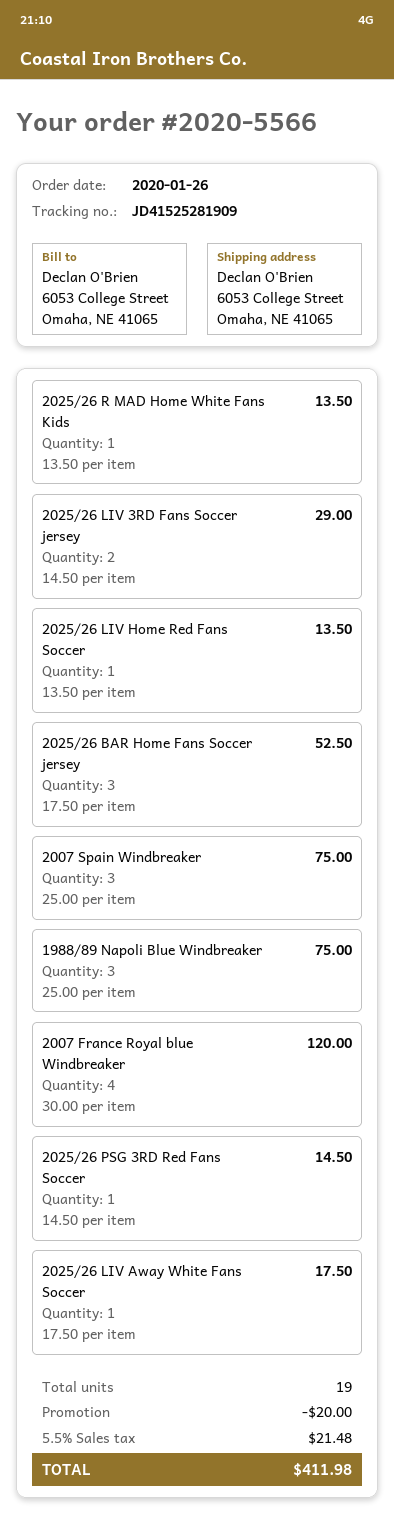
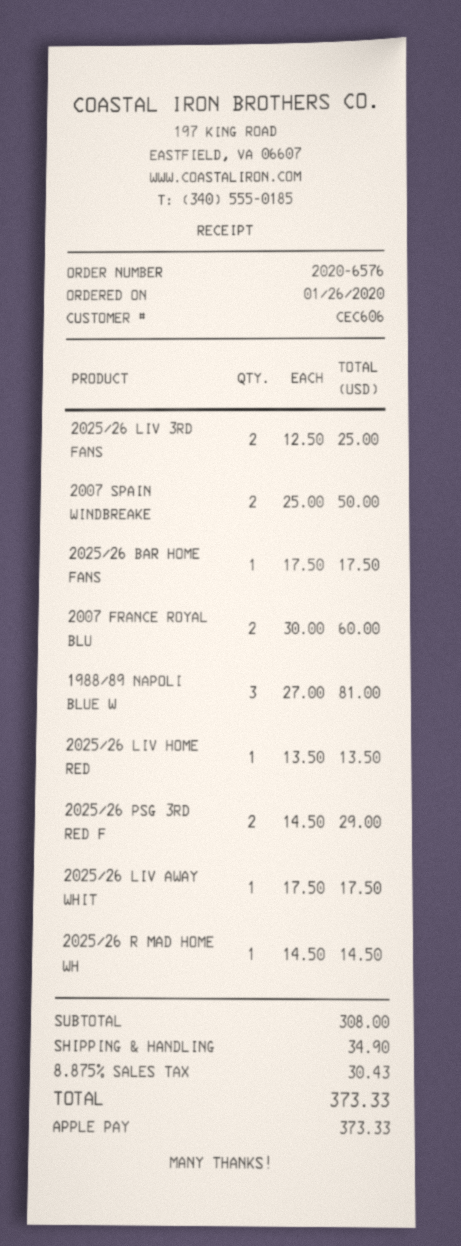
order number: 2020-5566 -> 2020-6576
2025/26 R MAD Home White Fans Kids: 1 x 13.50 = 13.50 -> 1 x 14.50 = 14.50
2025/26 LIV 3RD Fans Soccer jersey: 2 x 14.50 = 29.00 -> 2 x 12.50 = 25.00
2025/26 BAR Home Fans Soccer jersey: 3 x 17.50 = 52.50 -> 1 x 17.50 = 17.50
2007 Spain Windbreaker: 3 x 25.00 = 75.00 -> 2 x 25.00 = 50.00
1988/89 Napoli Blue Windbreaker: 3 x 25.00 = 75.00 -> 3 x 27.00 = 81.00
2007 France Royal blue Windbreaker: 4 x 30.00 = 120.00 -> 2 x 30.00 = 60.00
2025/26 PSG 3RD Red Fans Soccer: 1 x 14.50 = 14.50 -> 2 x 14.50 = 29.00
discount: 20.00 -> none
shipping: none -> 34.90
tax: 5.5% = 21.48 -> 8.875% = 30.43
total: 411.98 -> 373.33

